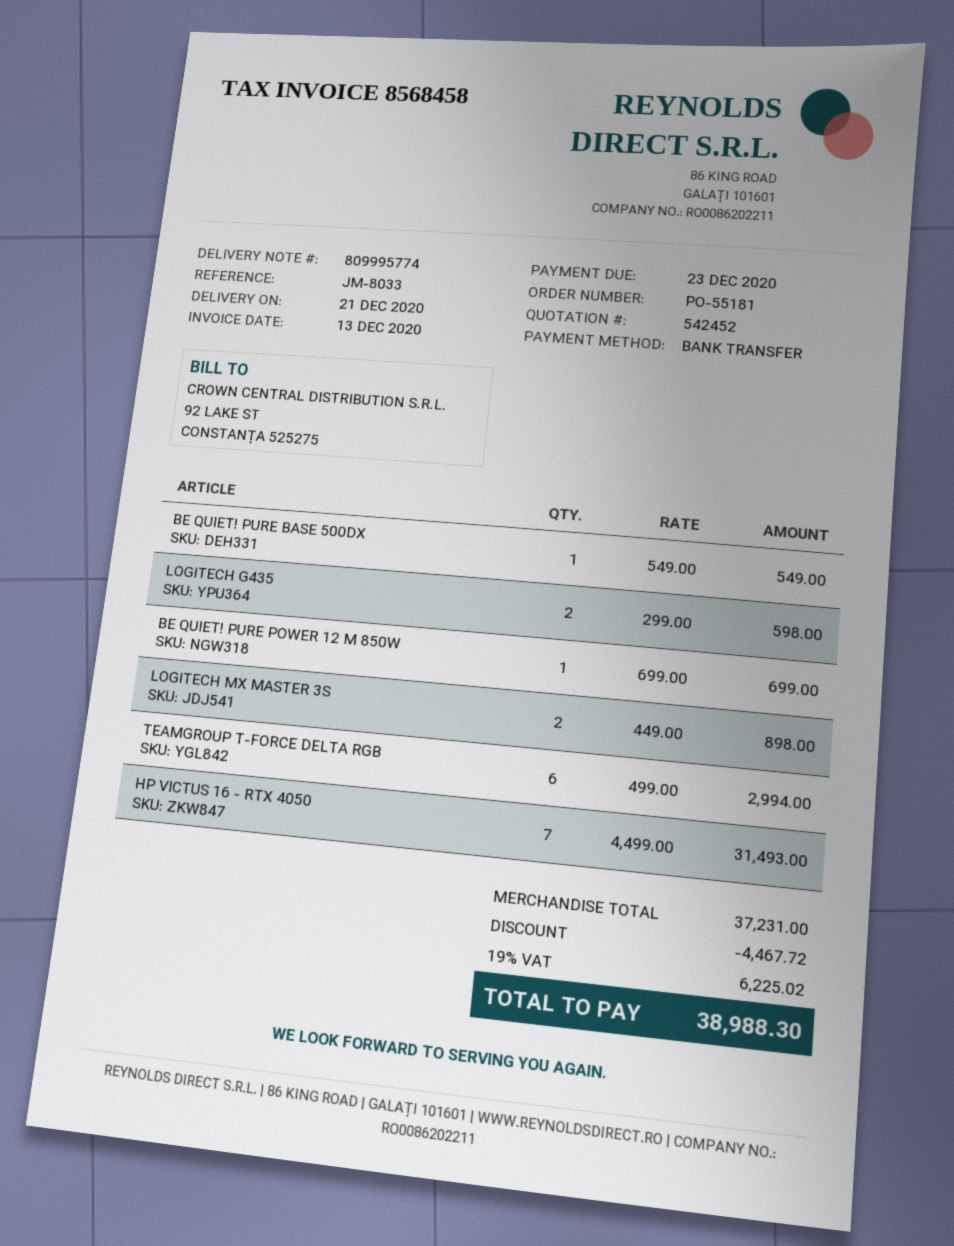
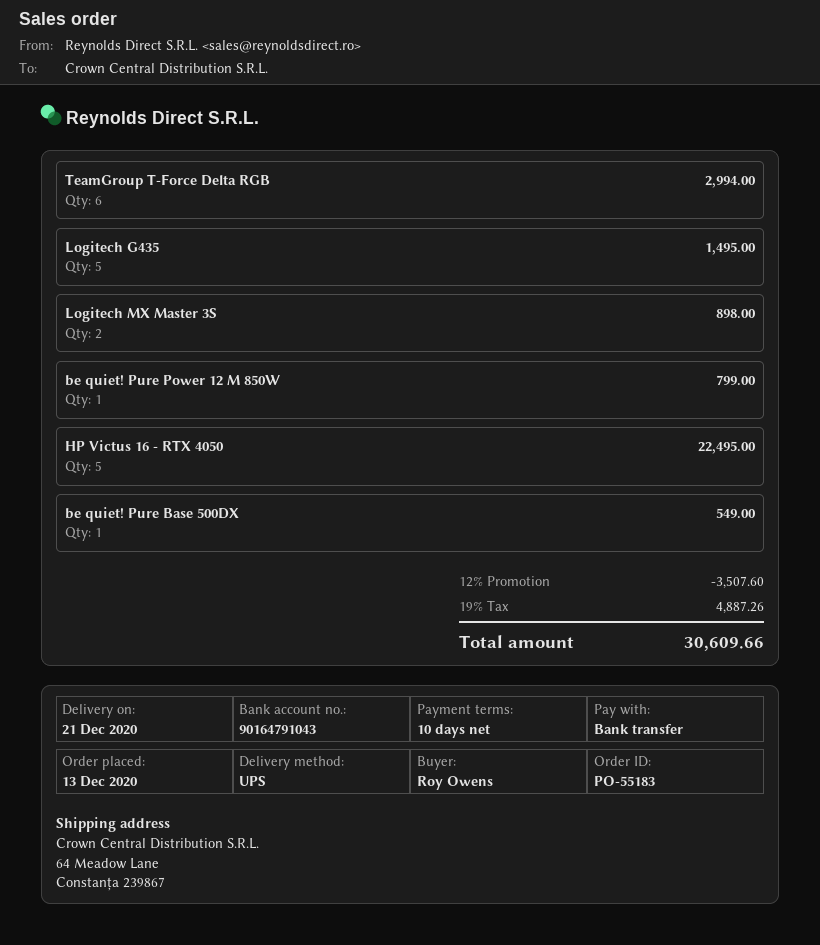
order number: PO-55181 -> PO-55183
LOGITECH G435: 2 for 598.00 -> 5 for 1495.00
BE QUIET! PURE POWER 12 M 850W: 1 for 699.00 -> 1 for 799.00
HP VICTUS 16 - RTX 4050: 7 for 31493.00 -> 5 for 22495.00
discount: 4467.72 -> 3507.60
tax: 19% = 6225.02 -> 19% = 4887.26
total: 38988.30 -> 30609.66

